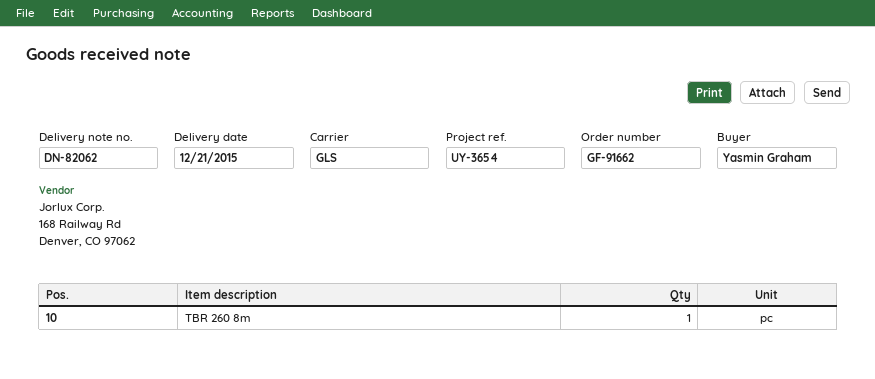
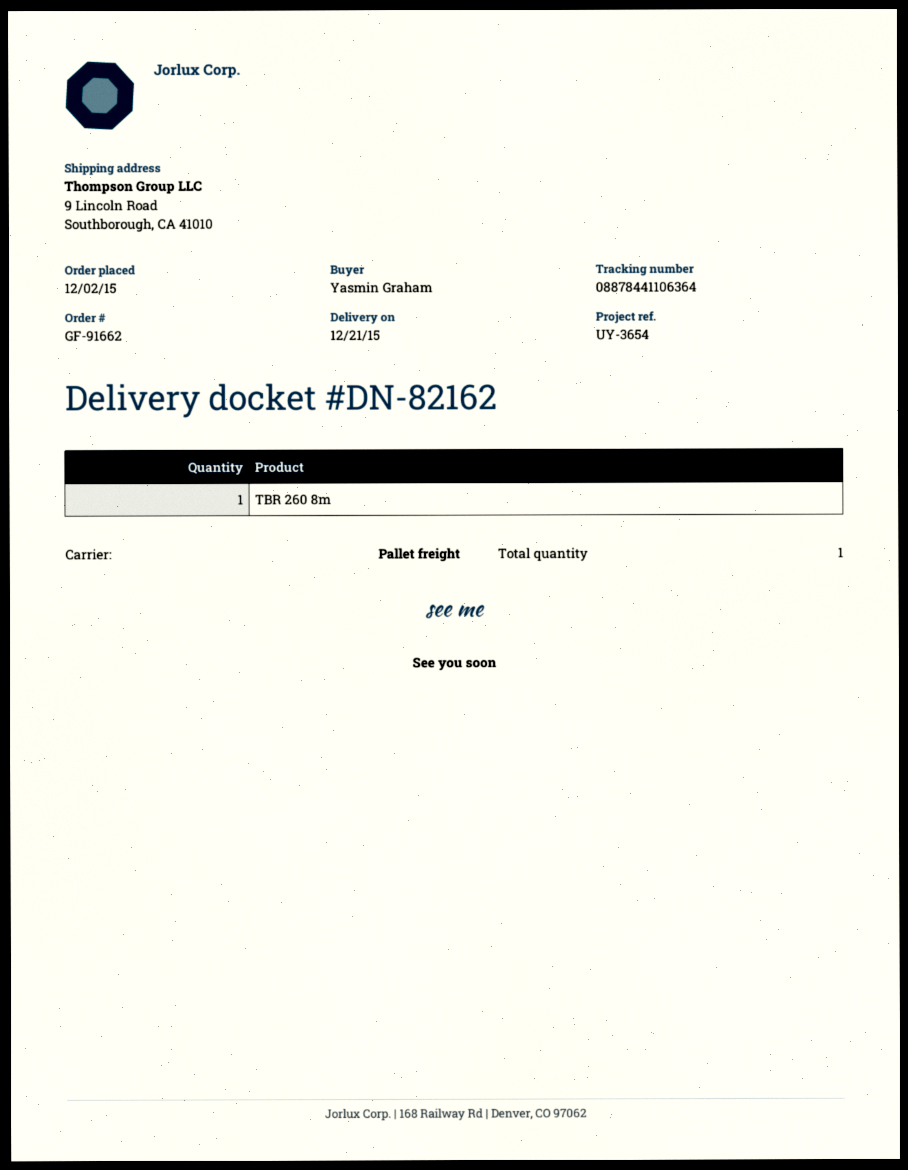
delivery note number: DN-82062 -> DN-82162
shipping method: GLS -> pallet freight

